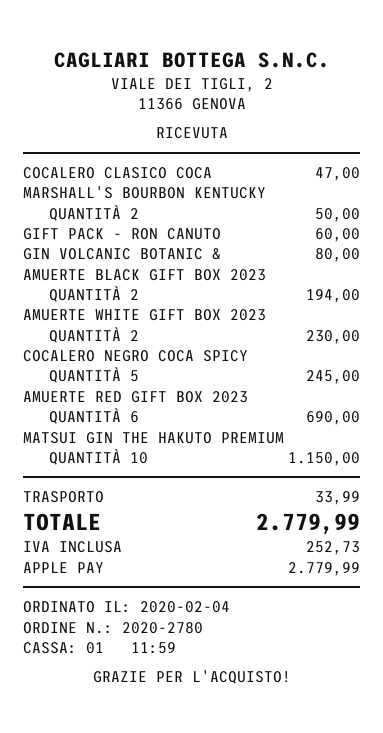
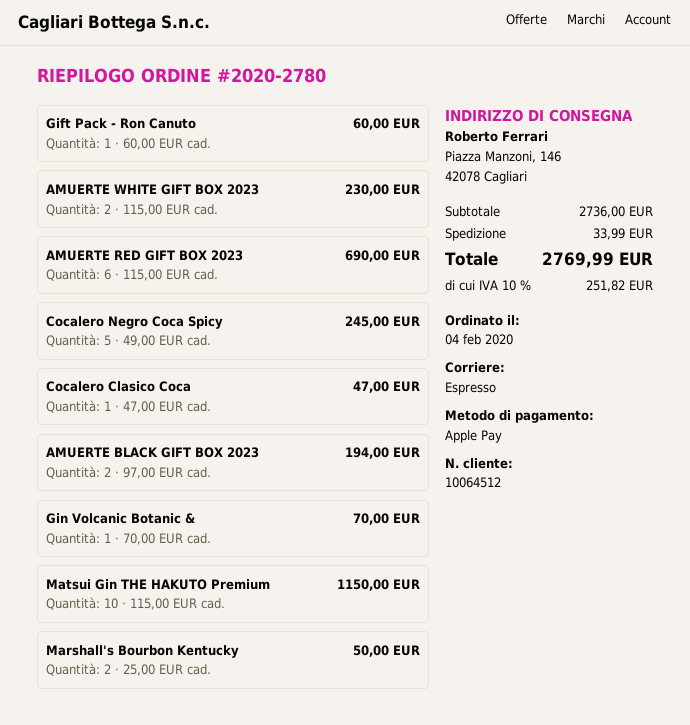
GIN VOLCANIC BOTANIC &: 1 for 80.00 -> 1 for 70.00
tax: 252.73 -> 251.82
total: 2779.99 -> 2769.99

